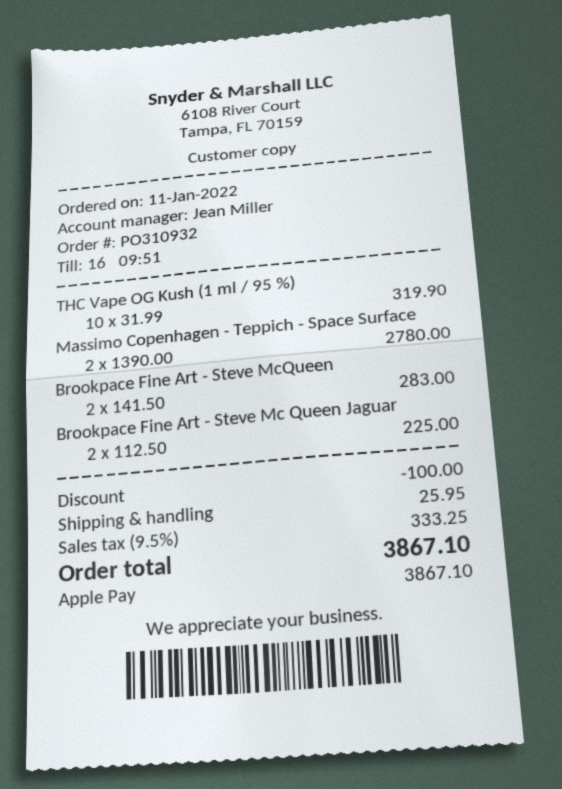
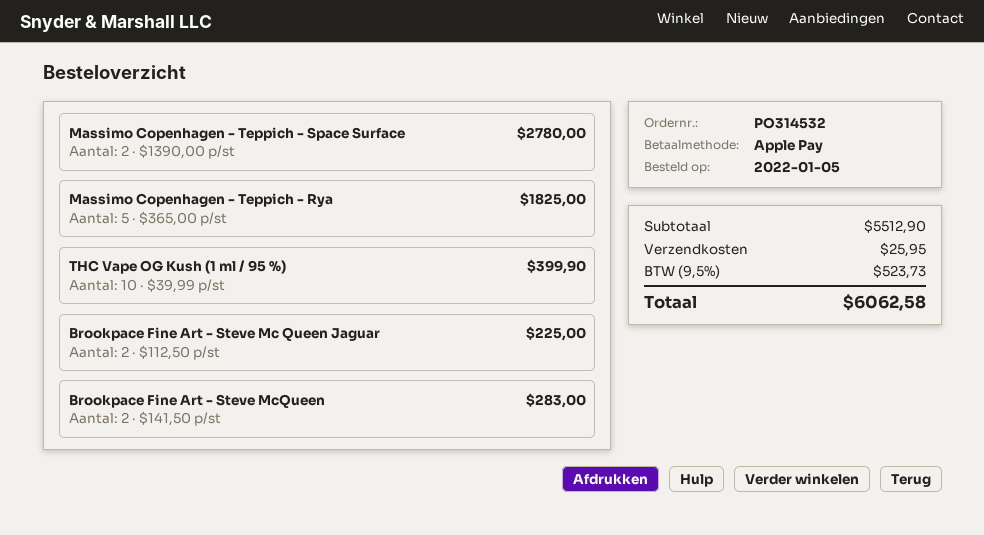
order number: PO310932 -> PO314532
order date: 2022-01-11 -> 2022-01-05
THC Vape OG Kush (1 ml / 95 %): 10 x 31.99 = 319.90 -> 10 x 39.99 = 399.90
Massimo Copenhagen - Teppich - Rya: none -> 5 x 365.00 = 1825.00
discount: 100.00 -> none
tax: 9.5% = 333.25 -> 9.5% = 523.73
total: 3867.10 -> 6062.58

